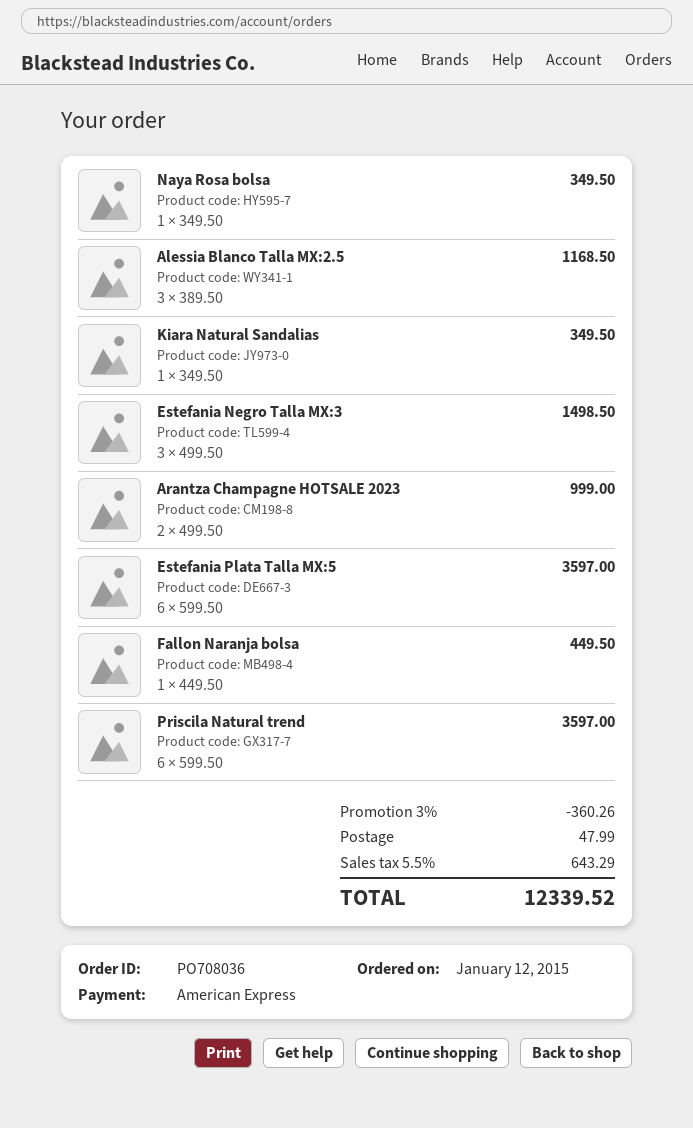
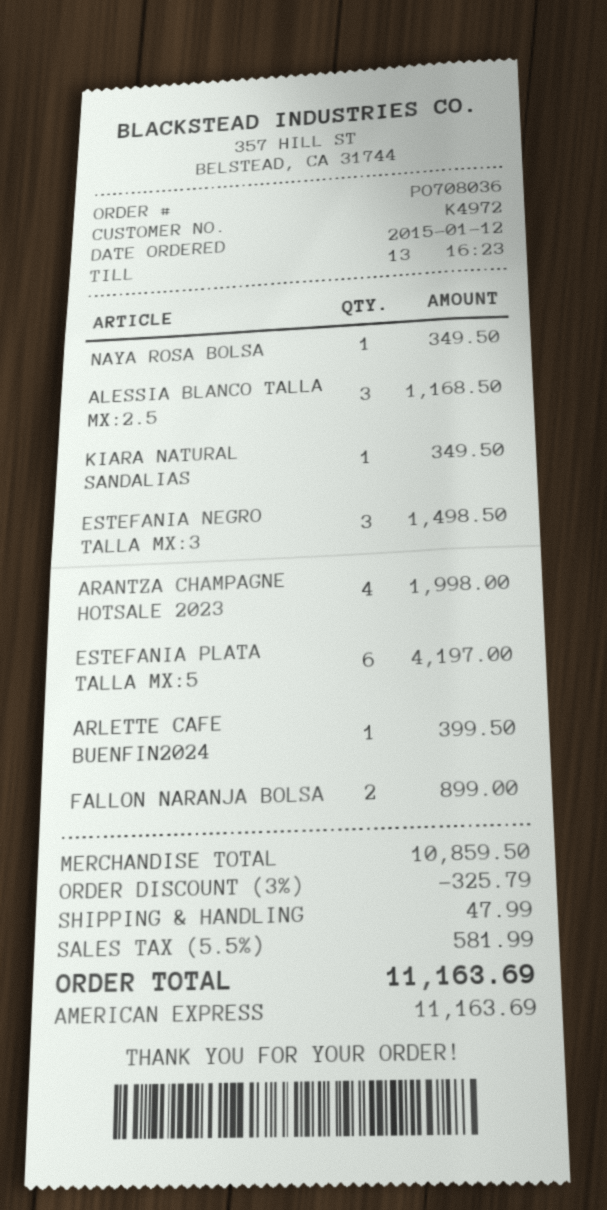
Arantza Champagne HOTSALE 2023: 2 for 999.00 -> 4 for 1998.00
Estefania Plata Talla MX:5: 6 for 3597.00 -> 6 for 4197.00
Fallon Naranja bolsa: 1 for 449.50 -> 2 for 899.00
Priscila Natural trend: 6 for 3597.00 -> none
ARLETTE CAFE BUENFIN2024: none -> 1 for 399.50
discount: 3% = 360.26 -> 3% = 325.79
tax: 5.5% = 643.29 -> 5.5% = 581.99
total: 12339.52 -> 11163.69

